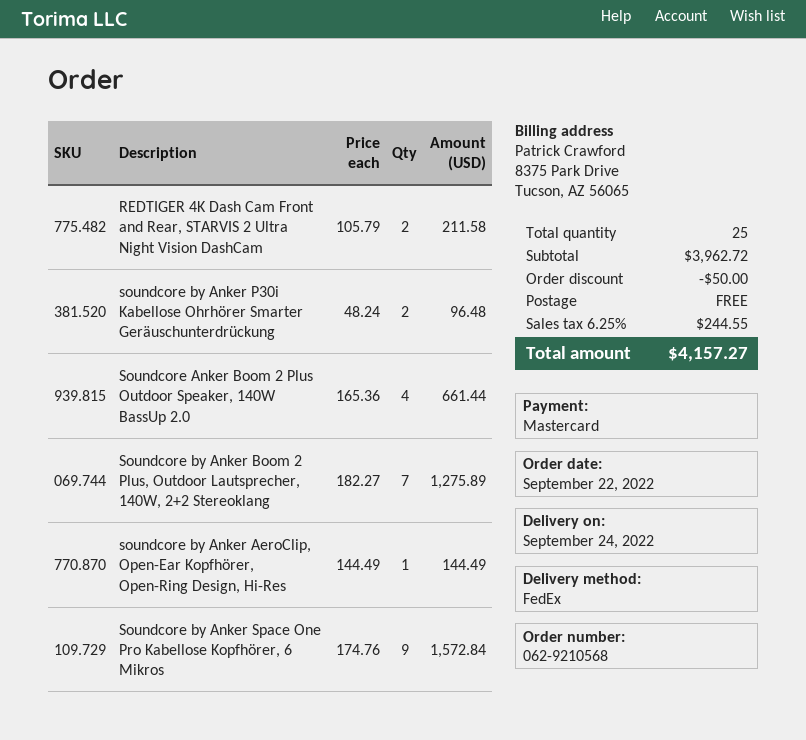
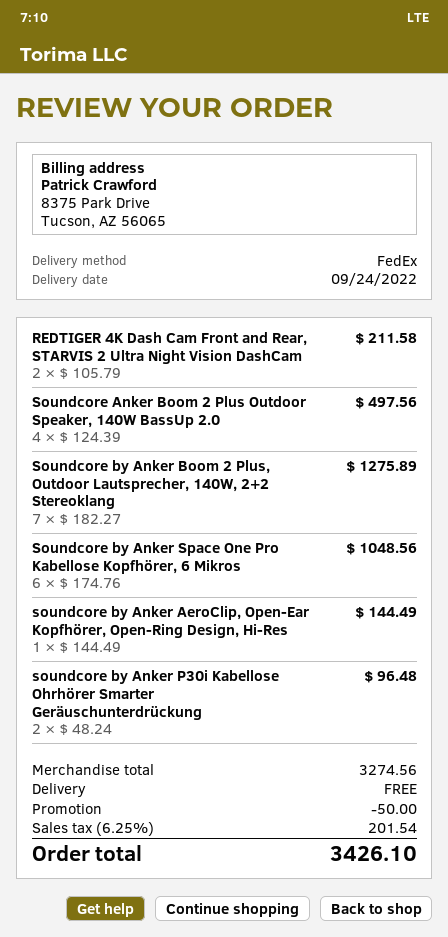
Soundcore Anker Boom 2 Plus Outdoor Speaker, 140W BassUp 2.0: 4 x 165.36 = 661.44 -> 4 x 124.39 = 497.56
Soundcore by Anker Space One Pro Kabellose Kopfhörer, 6 Mikros: 9 x 174.76 = 1572.84 -> 6 x 174.76 = 1048.56
subtotal: 3962.72 -> 3274.56
tax: 6.25% = 244.55 -> 6.25% = 201.54
total: 4157.27 -> 3426.10

